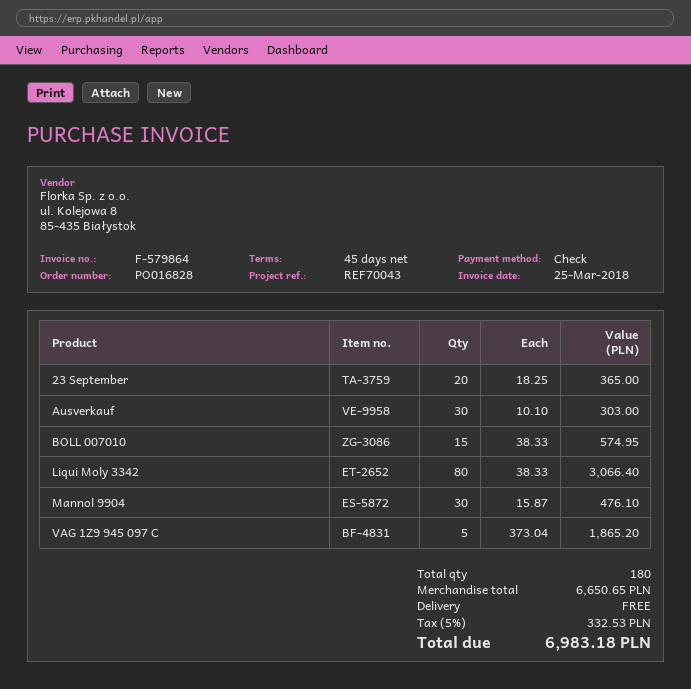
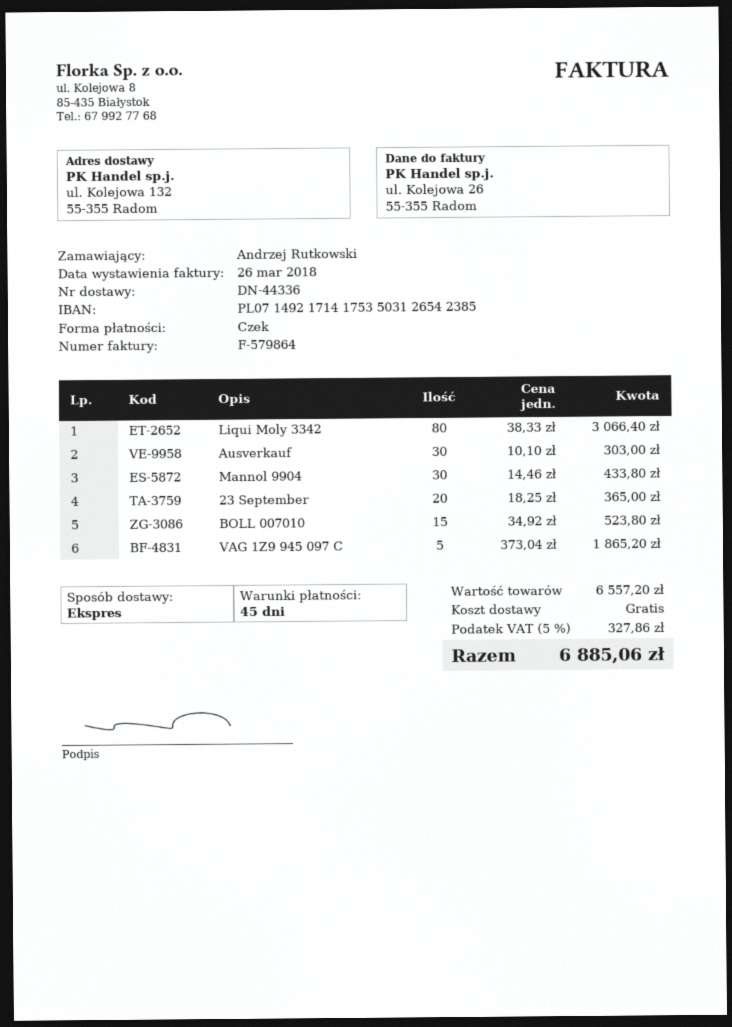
invoice date: 2018-03-25 -> 2018-03-26
BOLL 007010: 15 x 38.33 = 574.95 -> 15 x 34.92 = 523.80
Mannol 9904: 30 x 15.87 = 476.10 -> 30 x 14.46 = 433.80
subtotal: 6650.65 -> 6557.20
tax: 5% = 332.53 -> 5% = 327.86
total: 6983.18 -> 6885.06

